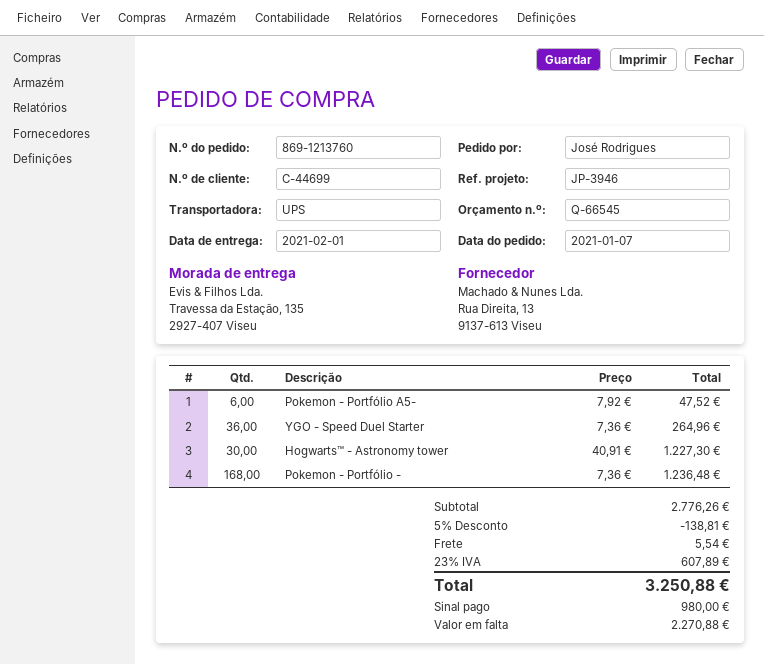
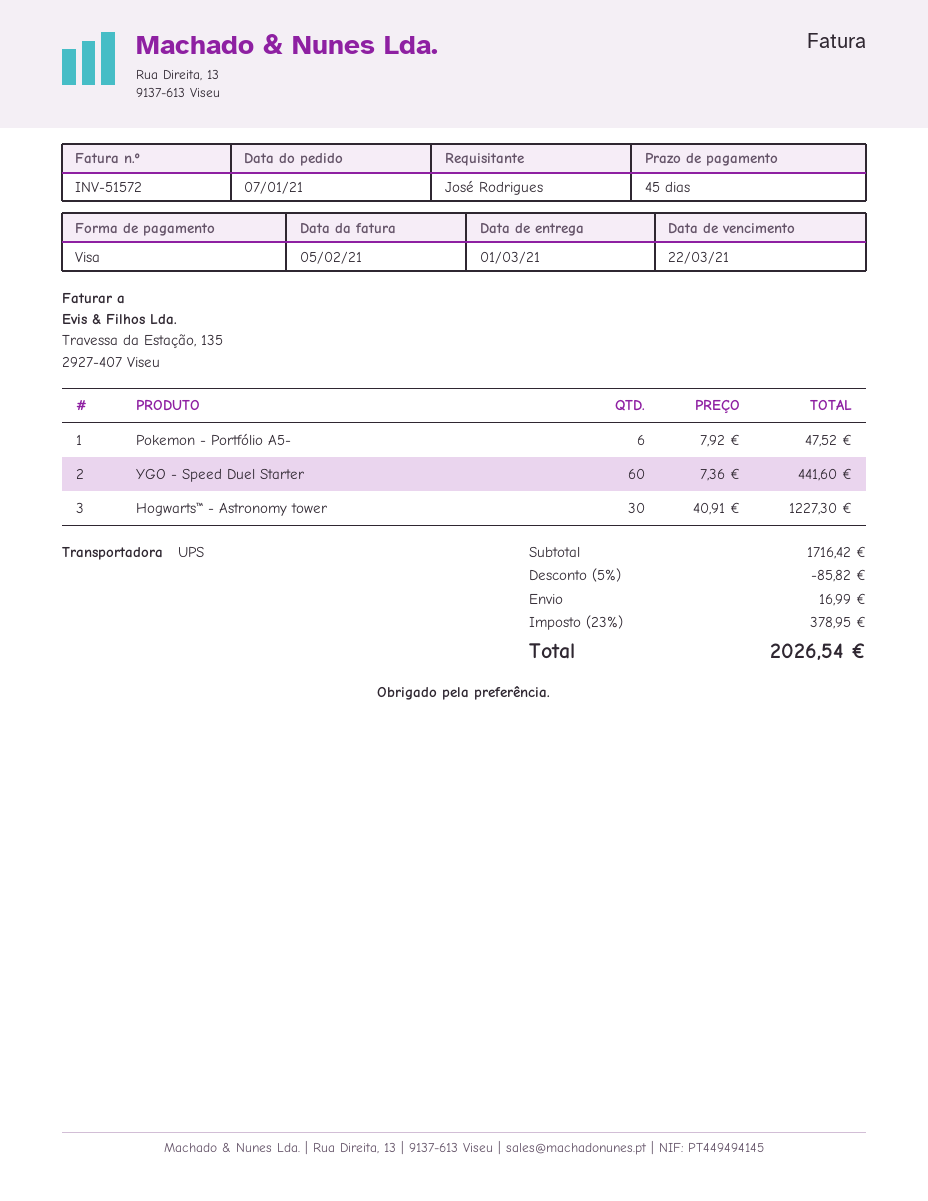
delivery date: 2021-02-01 -> 2021-03-01
YGO - Speed Duel Starter: 36 x 7.36 = 264.96 -> 60 x 7.36 = 441.60
Pokemon - Portfólio -: 168 x 7.36 = 1236.48 -> none
subtotal: 2776.26 -> 1716.42
discount: 5% = 138.81 -> 5% = 85.82
shipping: 5.54 -> 16.99
tax: 23% = 607.89 -> 23% = 378.95
total: 3250.88 -> 2026.54

